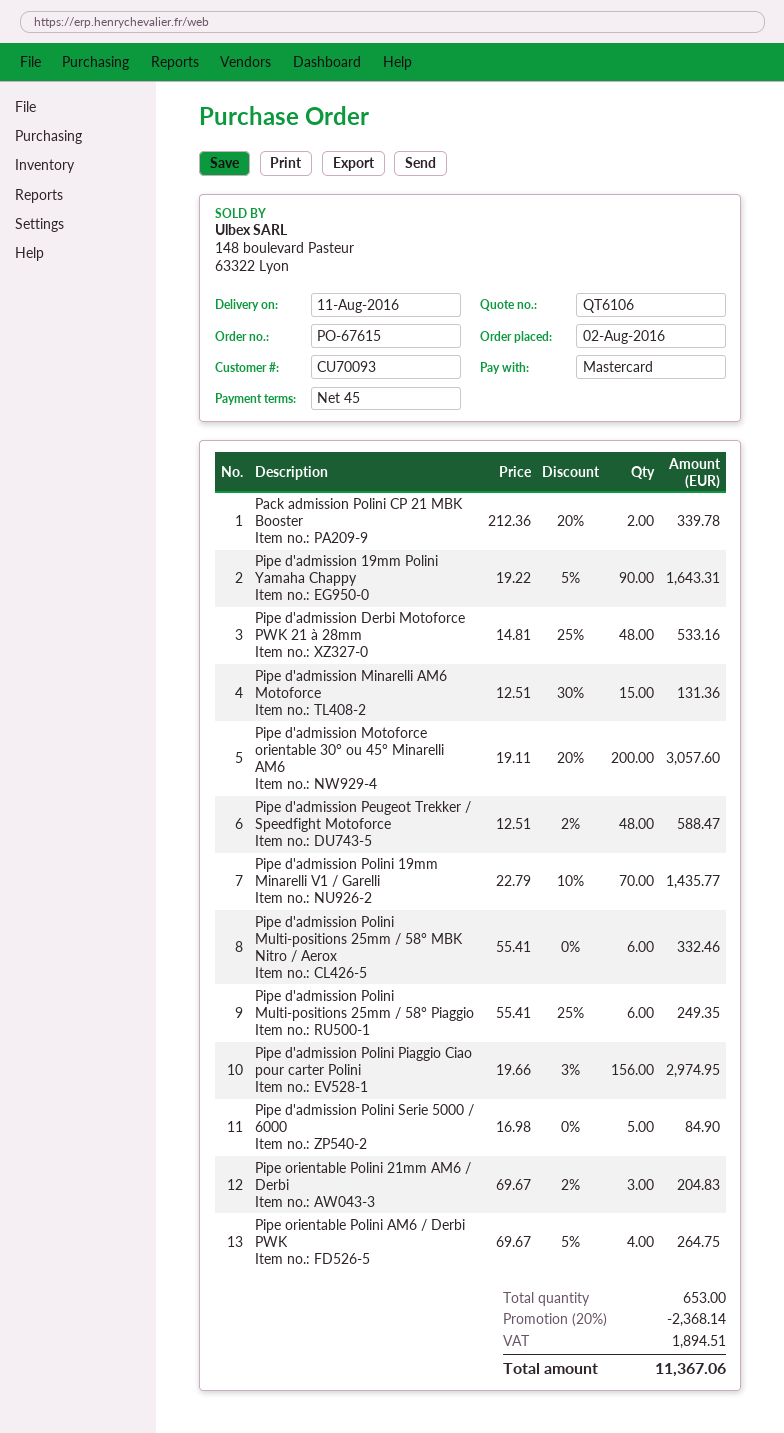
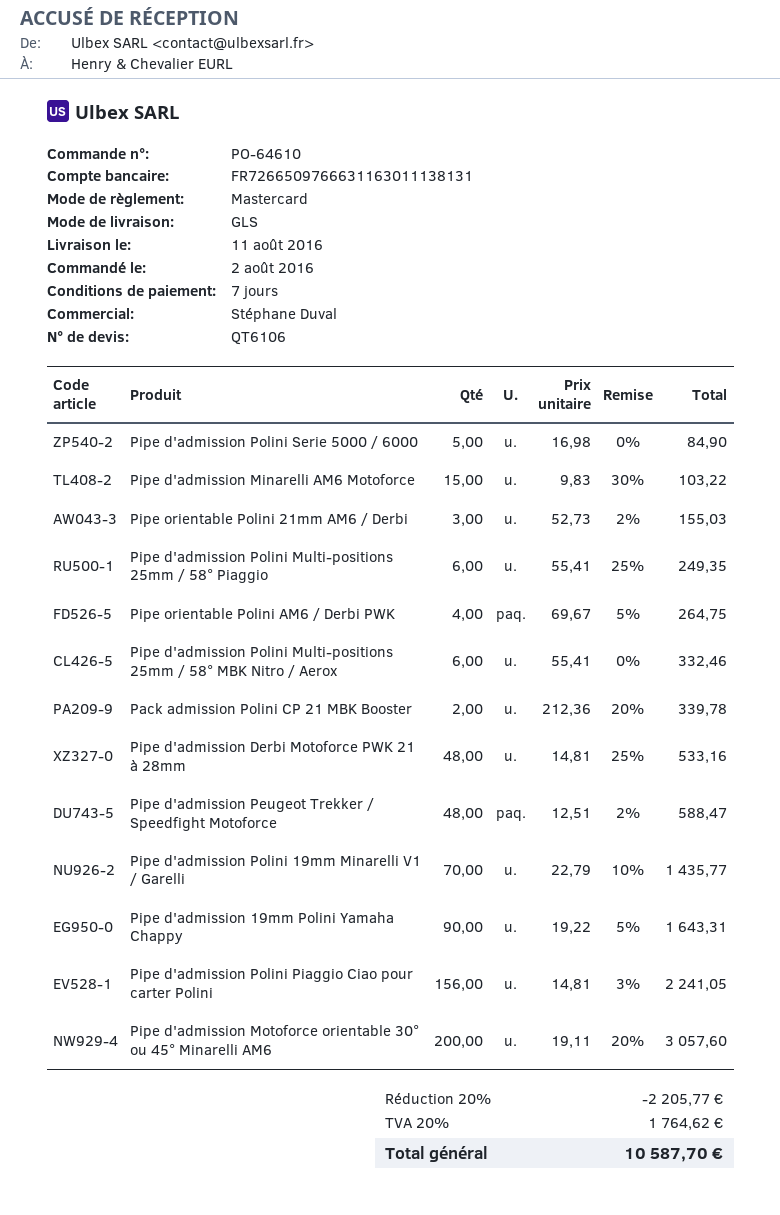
order number: PO-67615 -> PO-64610
payment terms: 45 days -> 7 days
Pipe d'admission Minarelli AM6 Motoforce: 15 x 12.51 - 30% = 131.36 -> 15 x 9.83 - 30% = 103.22
Pipe d'admission Polini Piaggio Ciao pour carter Polini: 156 x 19.66 - 3% = 2974.95 -> 156 x 14.81 - 3% = 2241.05
Pipe orientable Polini 21mm AM6 / Derbi: 3 x 69.67 - 2% = 204.83 -> 3 x 52.73 - 2% = 155.03
discount: 20% = 2368.14 -> 20% = 2205.77
tax: 1894.51 -> 1764.62
total: 11367.06 -> 10587.70

